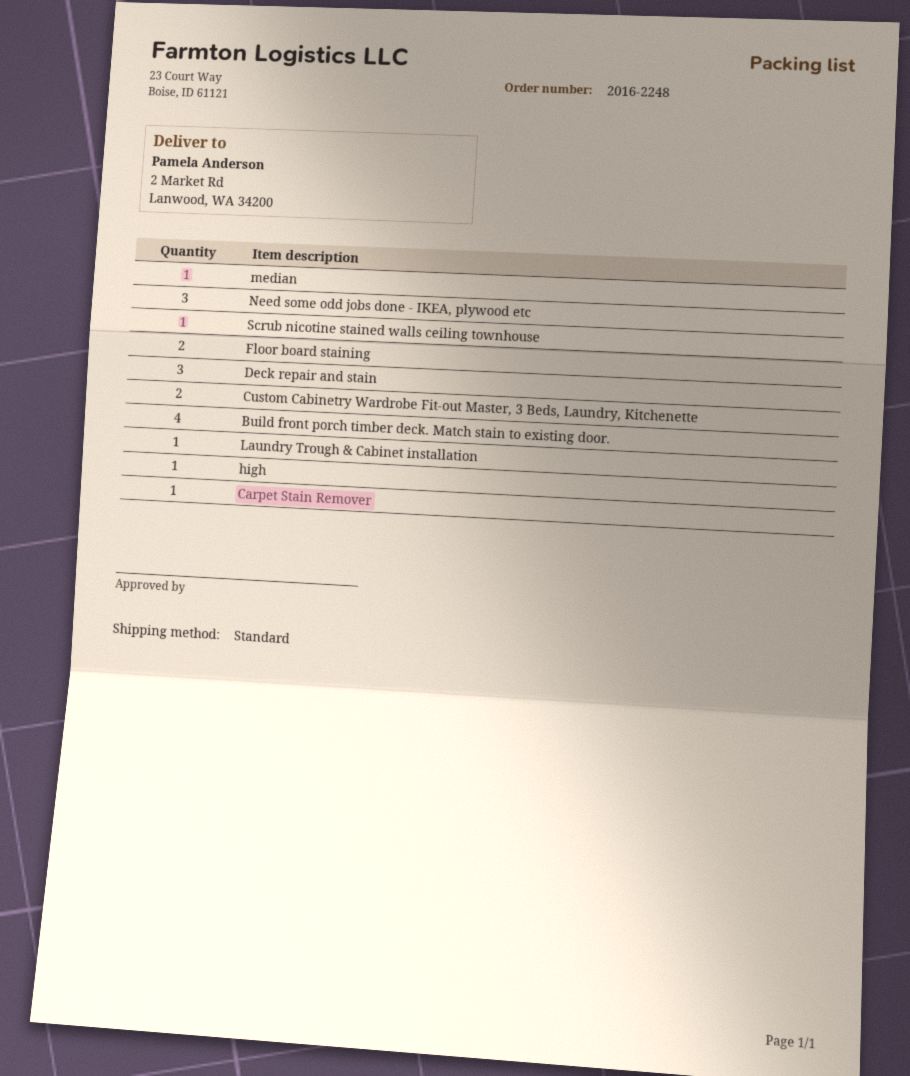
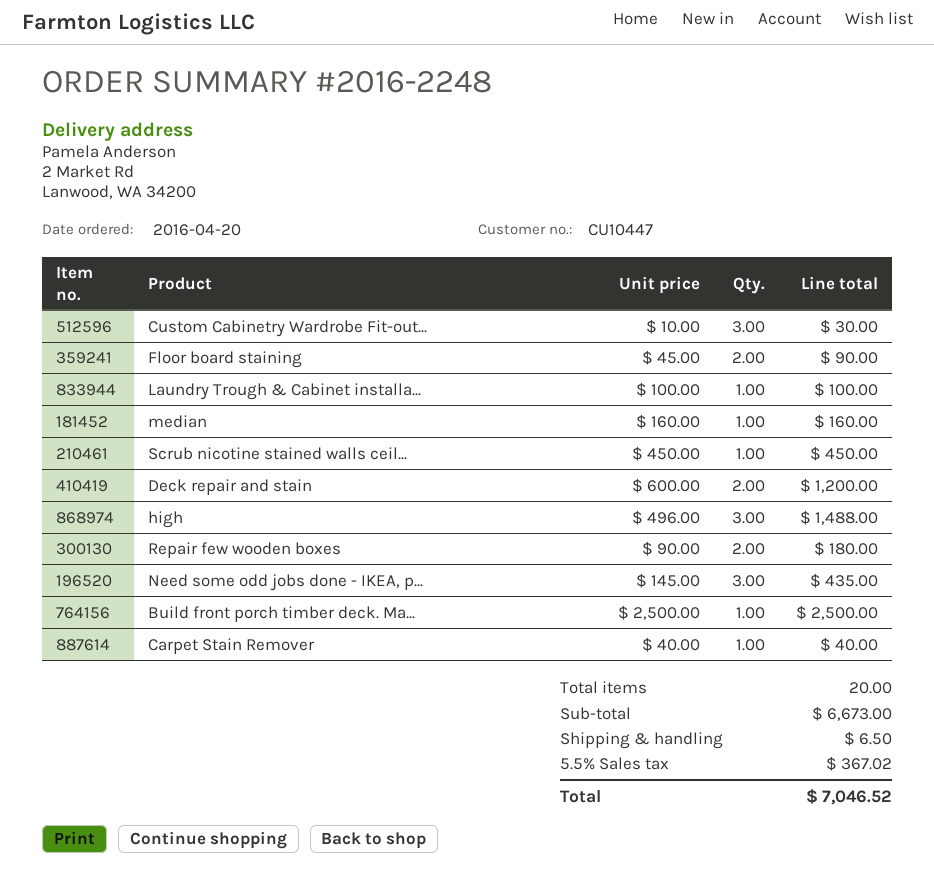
Deck repair and stain: 3 -> 2
Custom Cabinetry Wardrobe Fit-out Master, 3 Beds, Laundry, Kitchenette: 2 -> 3
Build front porch timber deck. Match stain to existing door.: 4 -> 1
high: 1 -> 3
Repair few wooden boxes: none -> 2

